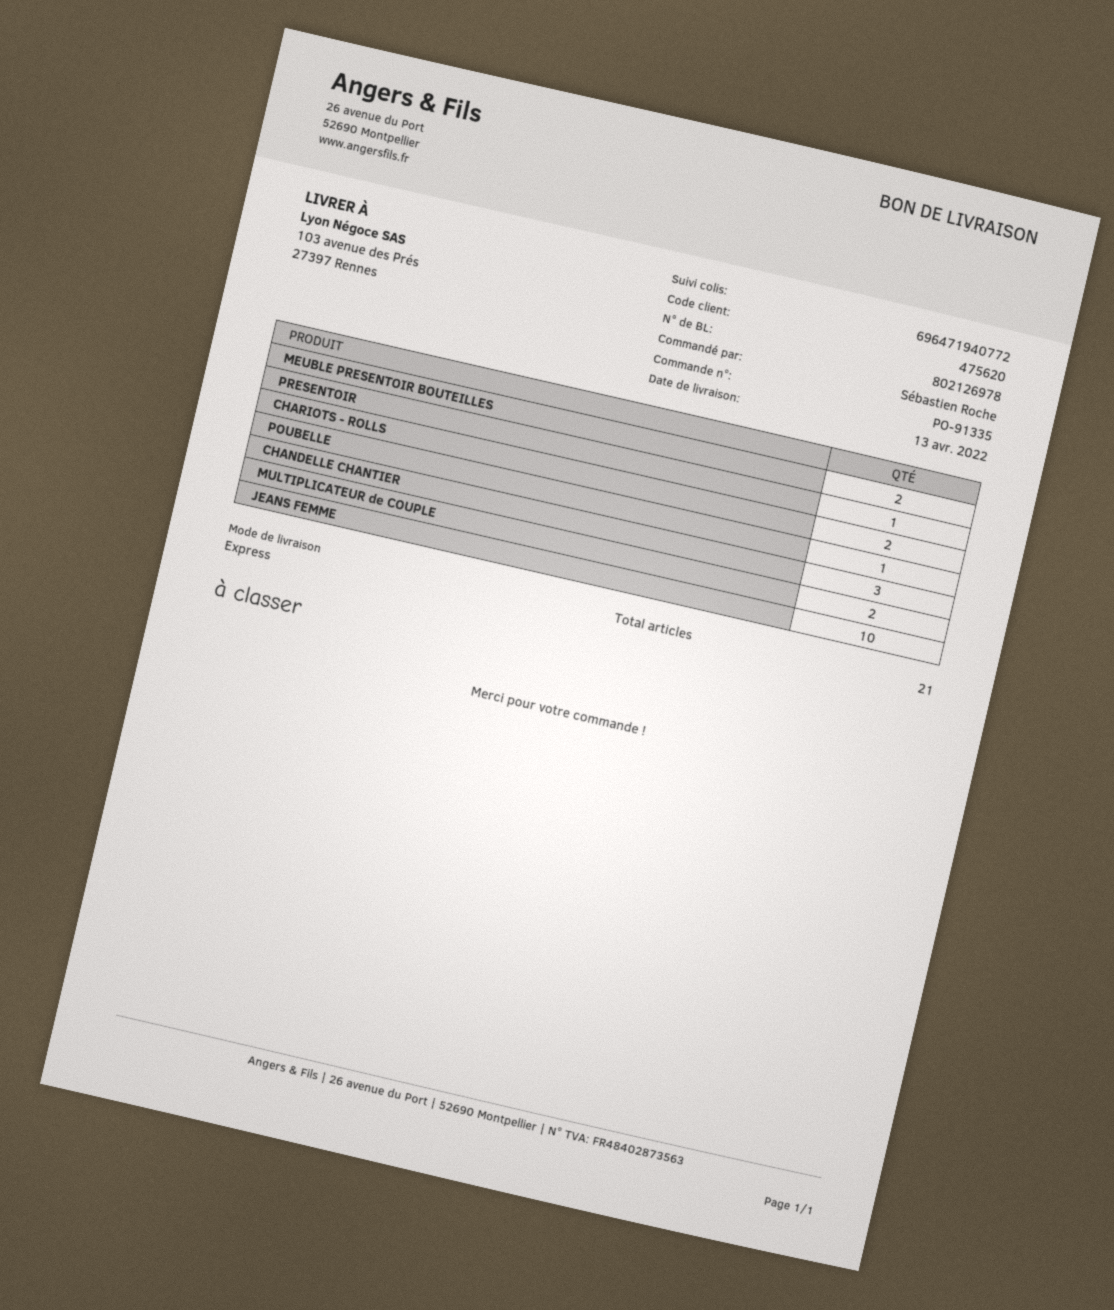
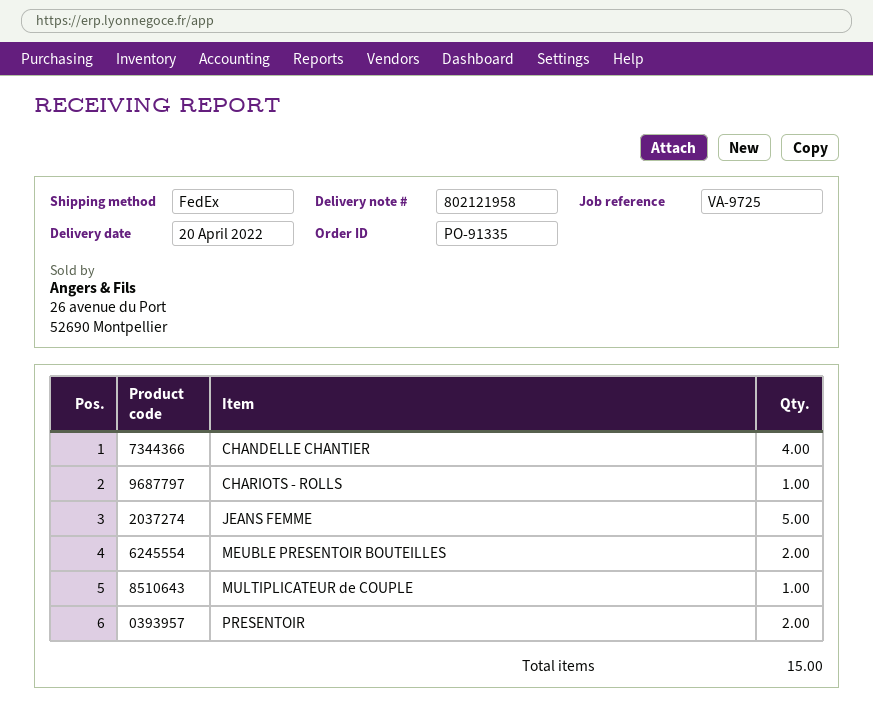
delivery note number: 802126978 -> 802121958
delivery date: 2022-04-13 -> 2022-04-20
shipping method: express -> FedEx
PRESENTOIR: 1 -> 2
CHARIOTS - ROLLS: 2 -> 1
POUBELLE: 1 -> none
CHANDELLE CHANTIER: 3 -> 4
MULTIPLICATEUR de COUPLE: 2 -> 1
JEANS FEMME: 10 -> 5
total quantity: 21 -> 15

